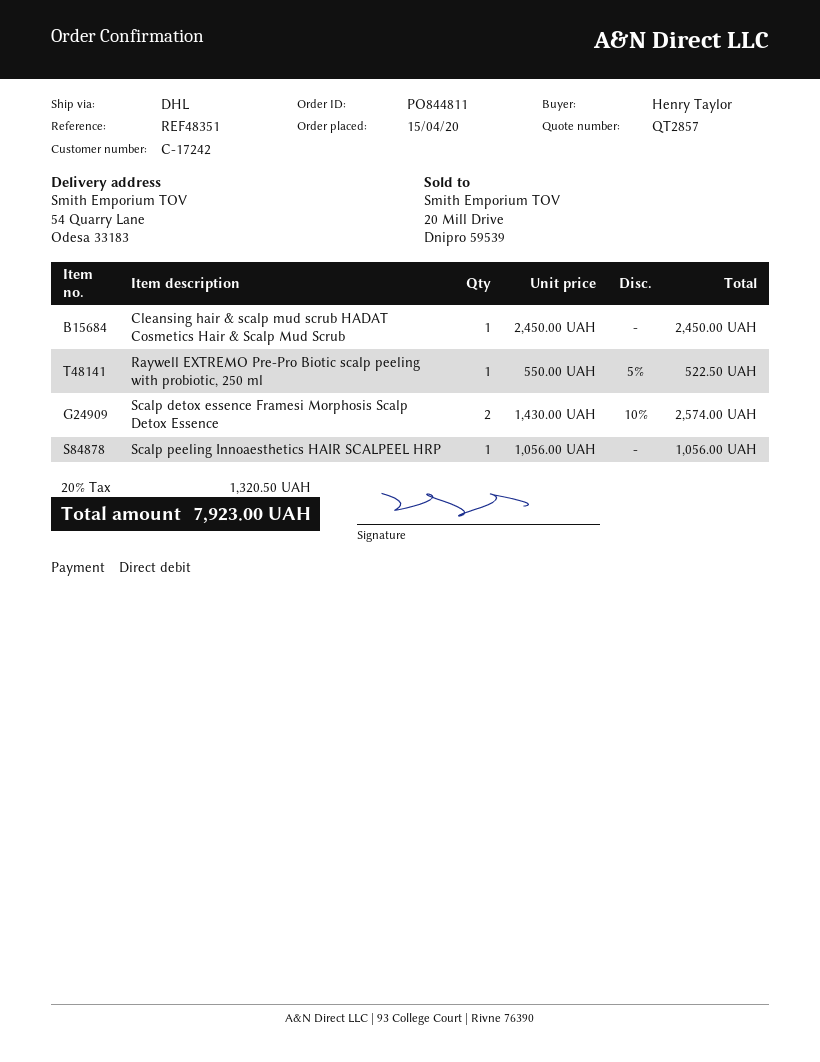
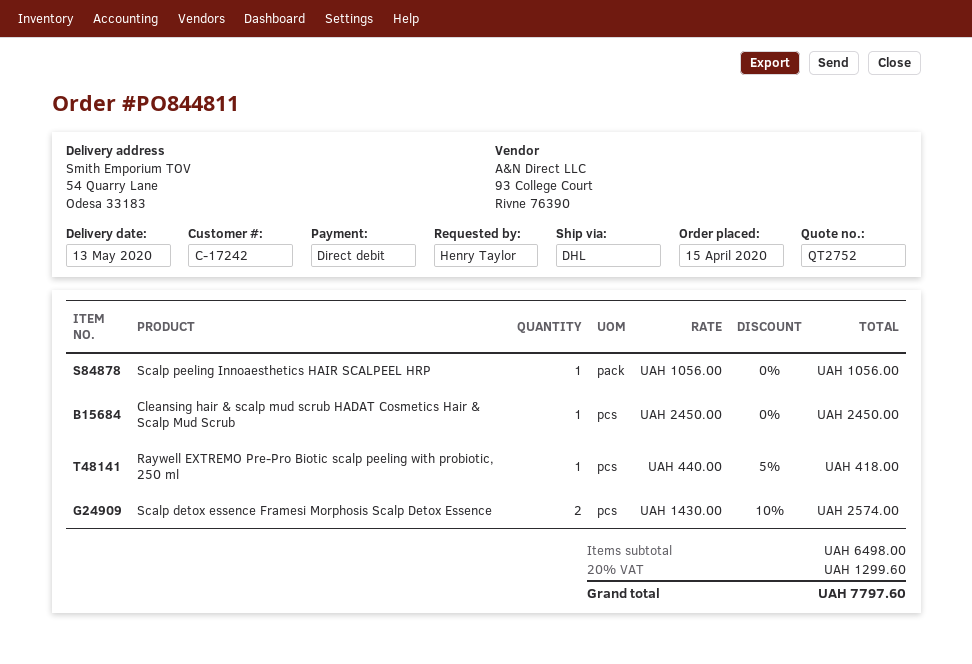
quote number: QT2857 -> QT2752
Raywell EXTREMO Pre-Pro Biotic scalp peeling with probiotic, 250 ml: 1 x 550.00 - 5% = 522.50 -> 1 x 440.00 - 5% = 418.00
tax: 20% = 1320.50 -> 20% = 1299.60
total: 7923.00 -> 7797.60

